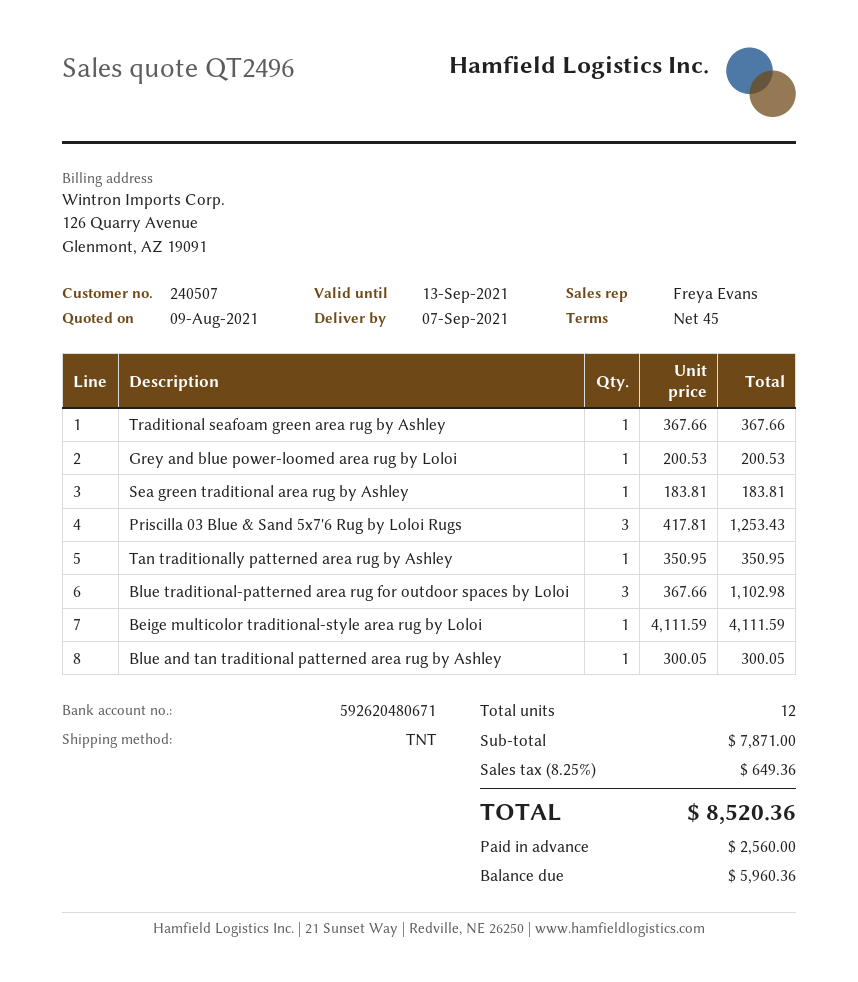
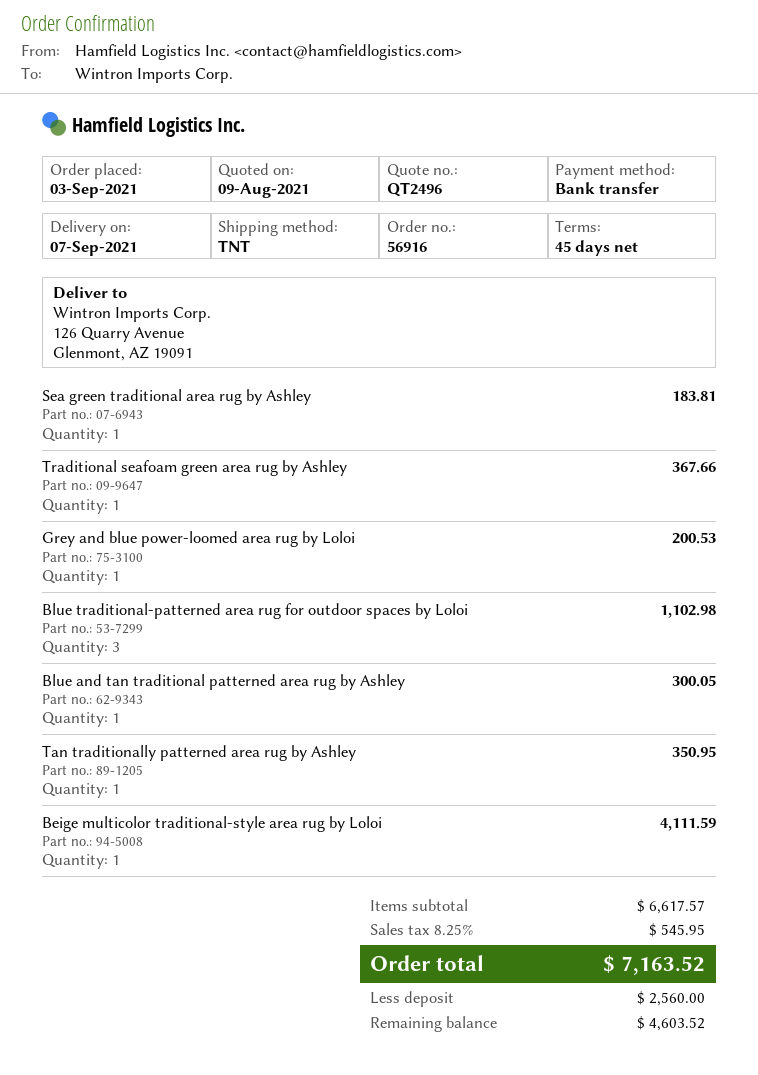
Priscilla 03 Blue & Sand 5x7'6 Rug by Loloi Rugs: 3 for 1253.43 -> none
subtotal: 7871.00 -> 6617.57
tax: 8.25% = 649.36 -> 8.25% = 545.95
total: 8520.36 -> 7163.52
balance: 5960.36 -> 4603.52

